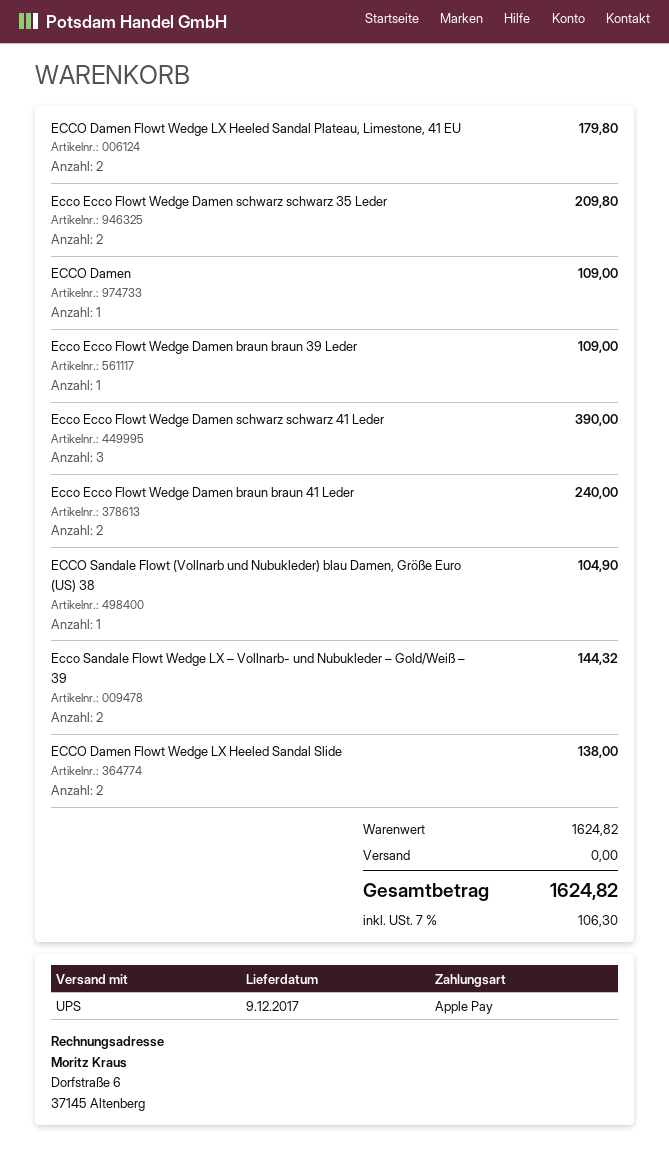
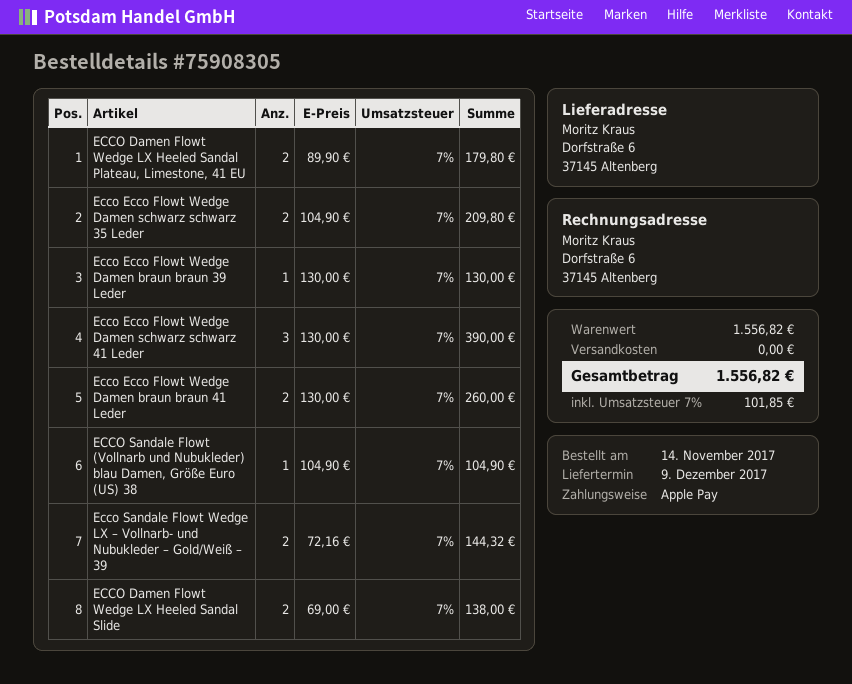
ECCO Damen: 1 for 109.00 -> none
Ecco Ecco Flowt Wedge Damen braun braun 39 Leder: 1 for 109.00 -> 1 for 130.00
Ecco Ecco Flowt Wedge Damen braun braun 41 Leder: 2 for 240.00 -> 2 for 260.00
subtotal: 1624.82 -> 1556.82
tax: 7% = 106.30 -> 7% = 101.85
total: 1624.82 -> 1556.82

